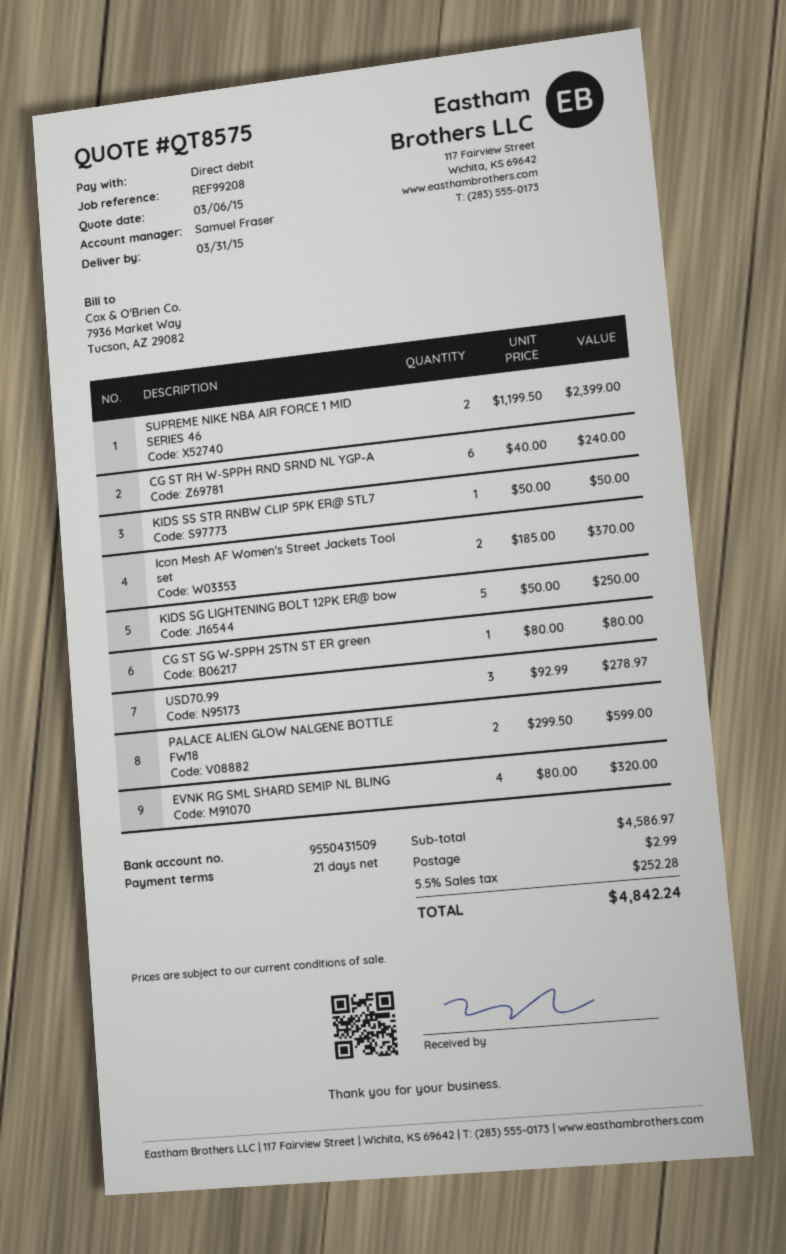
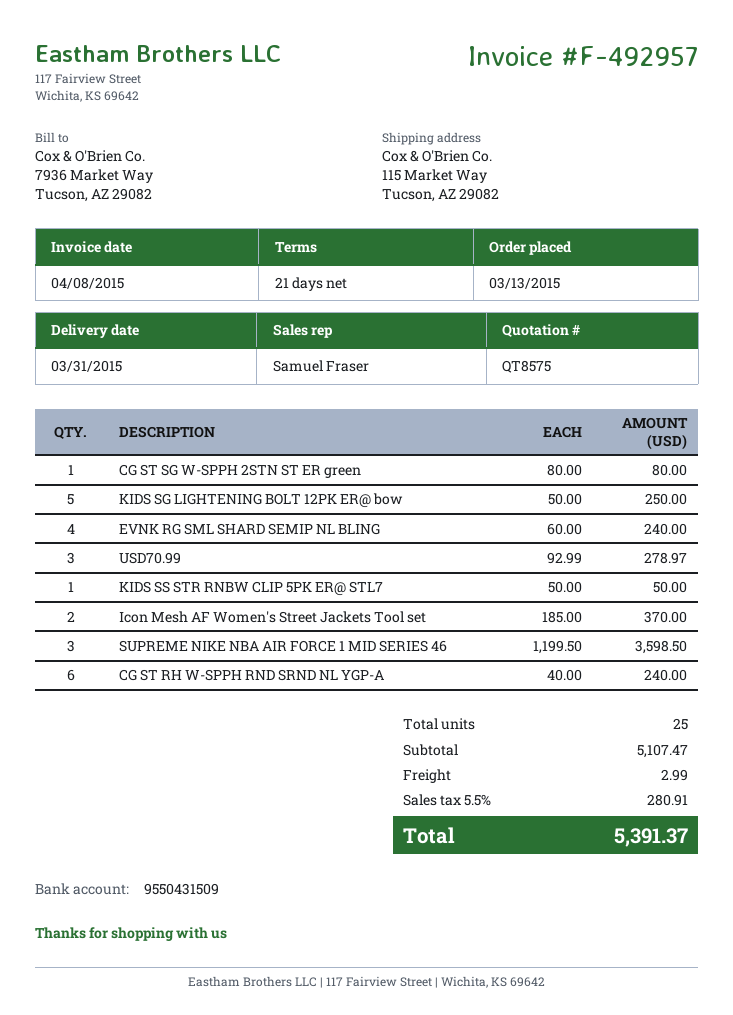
SUPREME NIKE NBA AIR FORCE 1 MID SERIES 46: 2 x 1199.50 = 2399.00 -> 3 x 1199.50 = 3598.50
PALACE ALIEN GLOW NALGENE BOTTLE FW18: 2 x 299.50 = 599.00 -> none
EVNK RG SML SHARD SEMIP NL BLING: 4 x 80.00 = 320.00 -> 4 x 60.00 = 240.00
subtotal: 4586.97 -> 5107.47
tax: 5.5% = 252.28 -> 5.5% = 280.91
total: 4842.24 -> 5391.37

